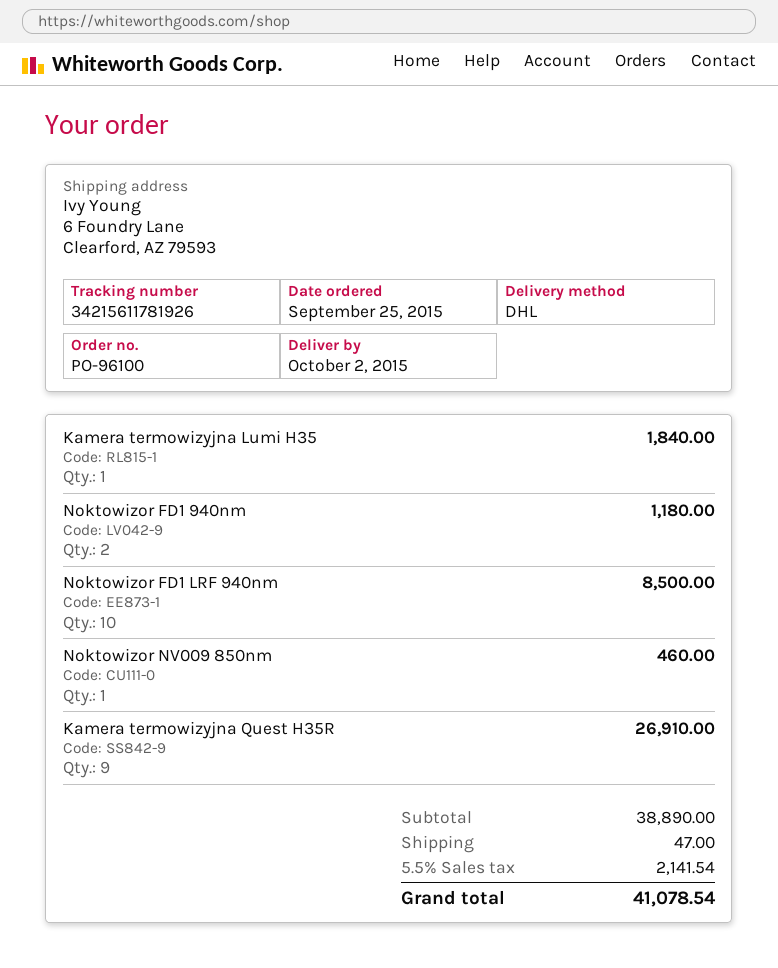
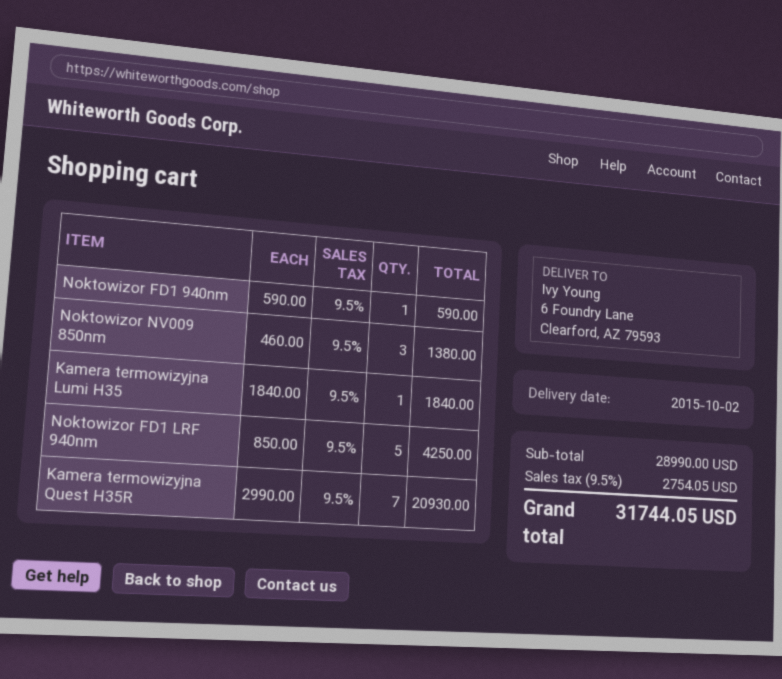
Noktowizor FD1 940nm: 2 for 1180.00 -> 1 for 590.00
Noktowizor FD1 LRF 940nm: 10 for 8500.00 -> 5 for 4250.00
Noktowizor NV009 850nm: 1 for 460.00 -> 3 for 1380.00
Kamera termowizyjna Quest H35R: 9 for 26910.00 -> 7 for 20930.00
subtotal: 38890.00 -> 28990.00
shipping: 47.00 -> none
tax: 5.5% = 2141.54 -> 9.5% = 2754.05
total: 41078.54 -> 31744.05

